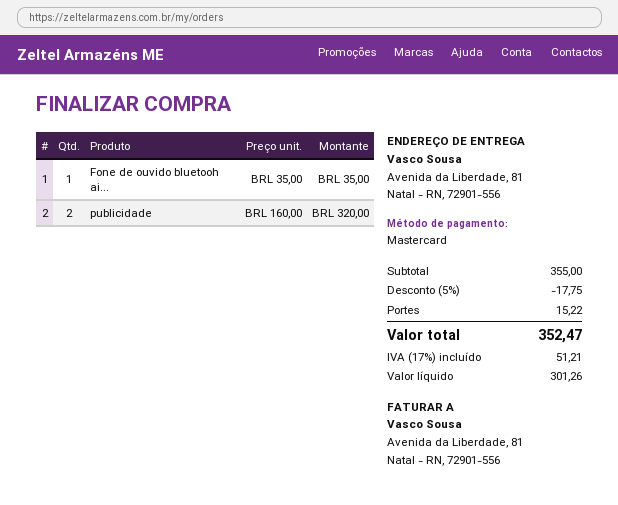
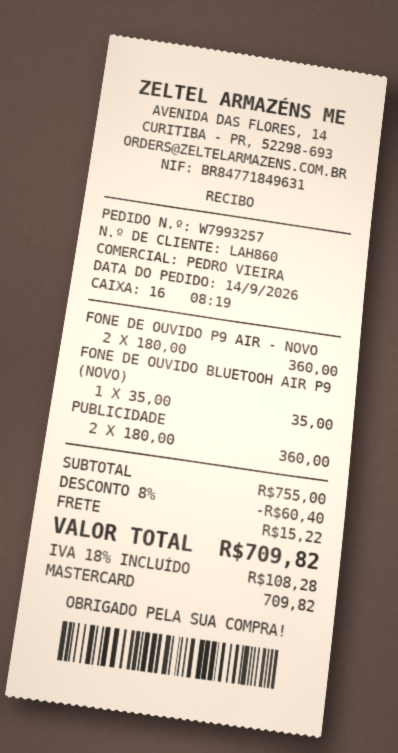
publicidade: 2 x 160.00 = 320.00 -> 2 x 180.00 = 360.00
FONE DE OUVIDO P9 AIR - NOVO: none -> 2 x 180.00 = 360.00
subtotal: 355.00 -> 755.00
discount: 5% = 17.75 -> 8% = 60.40
tax: 17% = 51.21 -> 18% = 108.28
total: 352.47 -> 709.82

